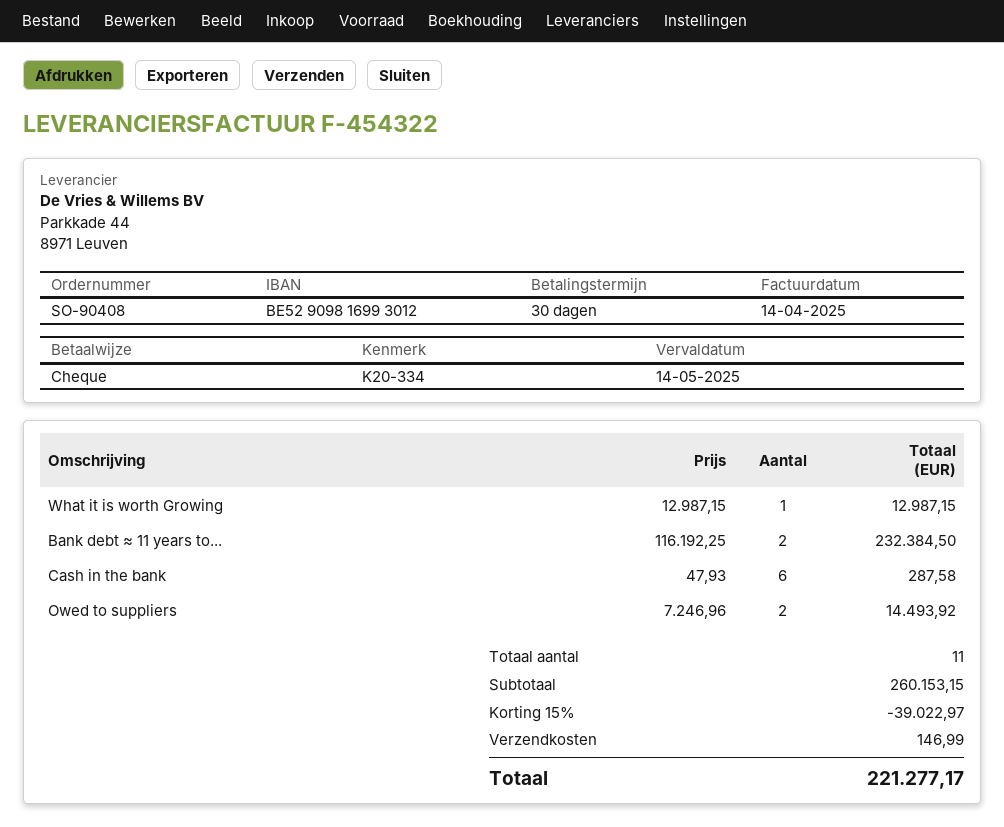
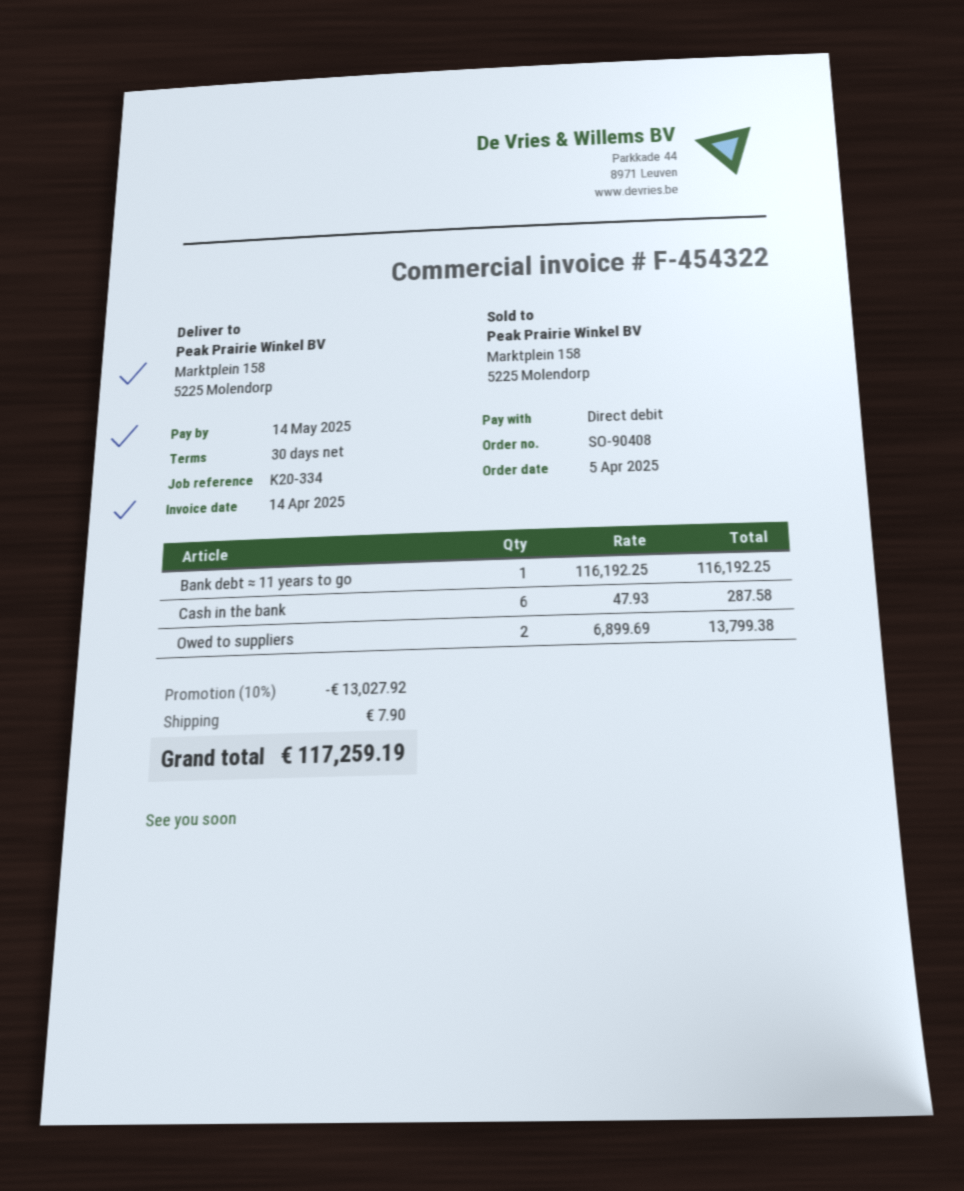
payment method: cheque -> direct debit
What it is worth Growing: 1 x 12987.15 = 12987.15 -> none
Bank debt ≈ 11 years to...: 2 x 116192.25 = 232384.50 -> 1 x 116192.25 = 116192.25
Owed to suppliers: 2 x 7246.96 = 14493.92 -> 2 x 6899.69 = 13799.38
discount: 15% = 39022.97 -> 10% = 13027.92
shipping: 146.99 -> 7.90
total: 221277.17 -> 117259.19

